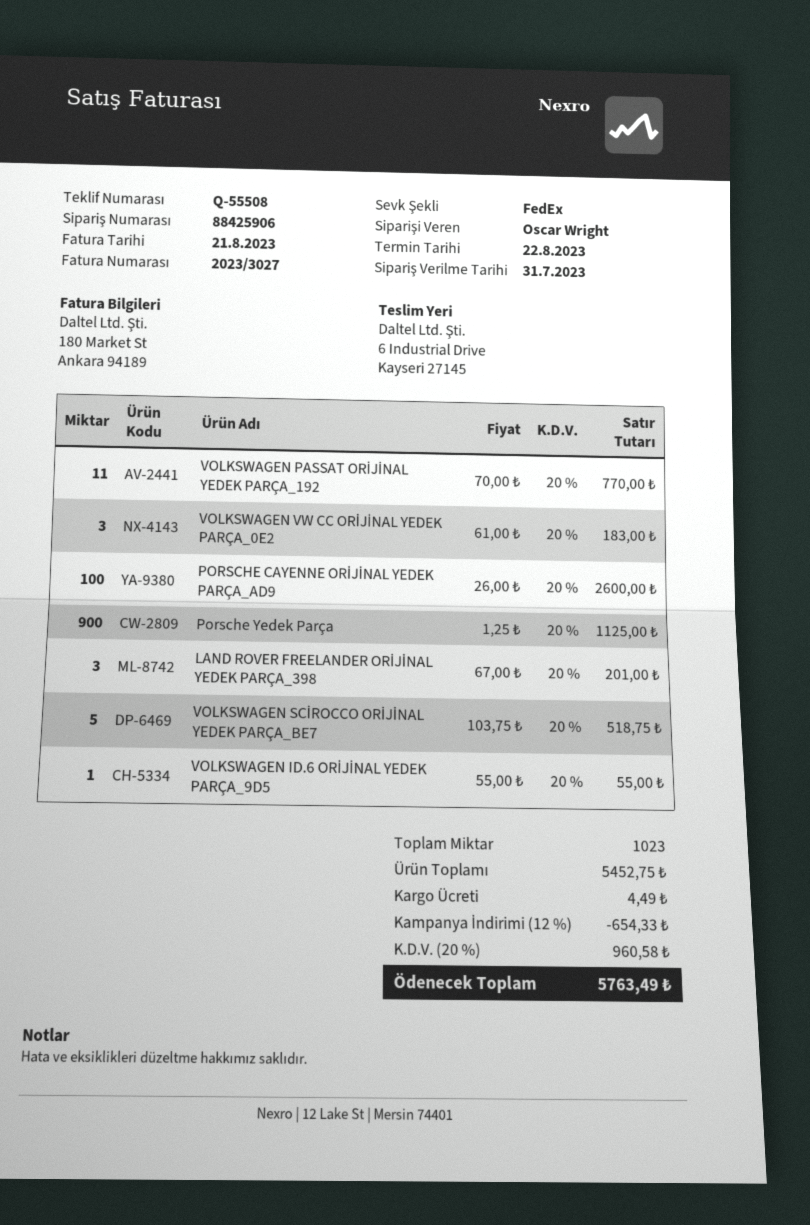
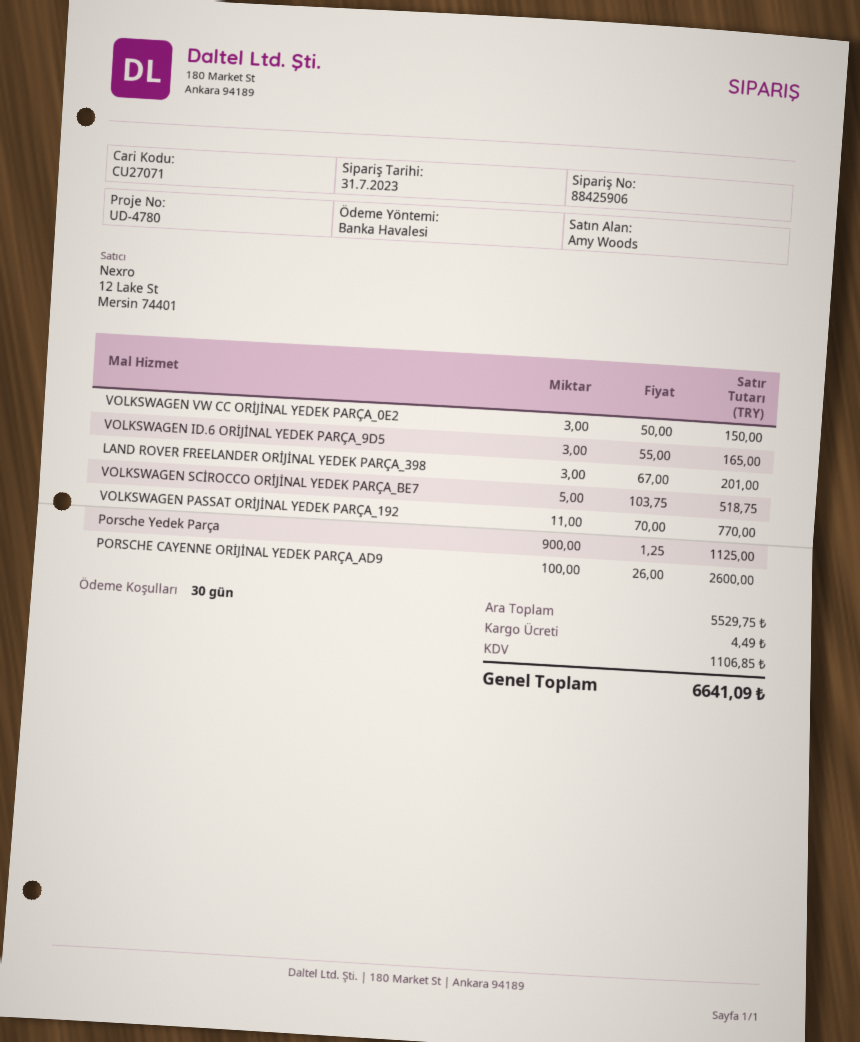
ordered by: Oscar Wright -> Amy Woods
VOLKSWAGEN VW CC ORİJİNAL YEDEK PARÇA_0E2: 3 x 61.00 = 183.00 -> 3 x 50.00 = 150.00
VOLKSWAGEN ID.6 ORİJİNAL YEDEK PARÇA_9D5: 1 x 55.00 = 55.00 -> 3 x 55.00 = 165.00
subtotal: 5452.75 -> 5529.75
discount: 12% = 654.33 -> none
tax: 960.58 -> 1106.85
total: 5763.49 -> 6641.09

